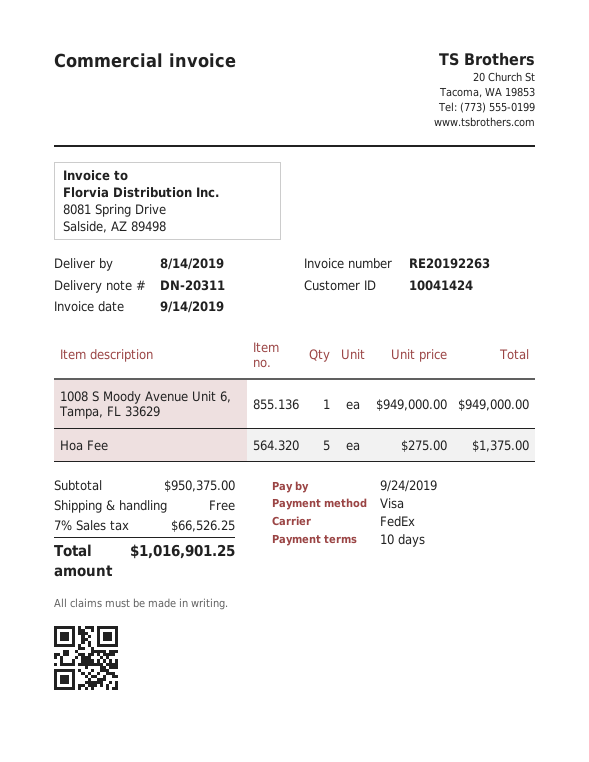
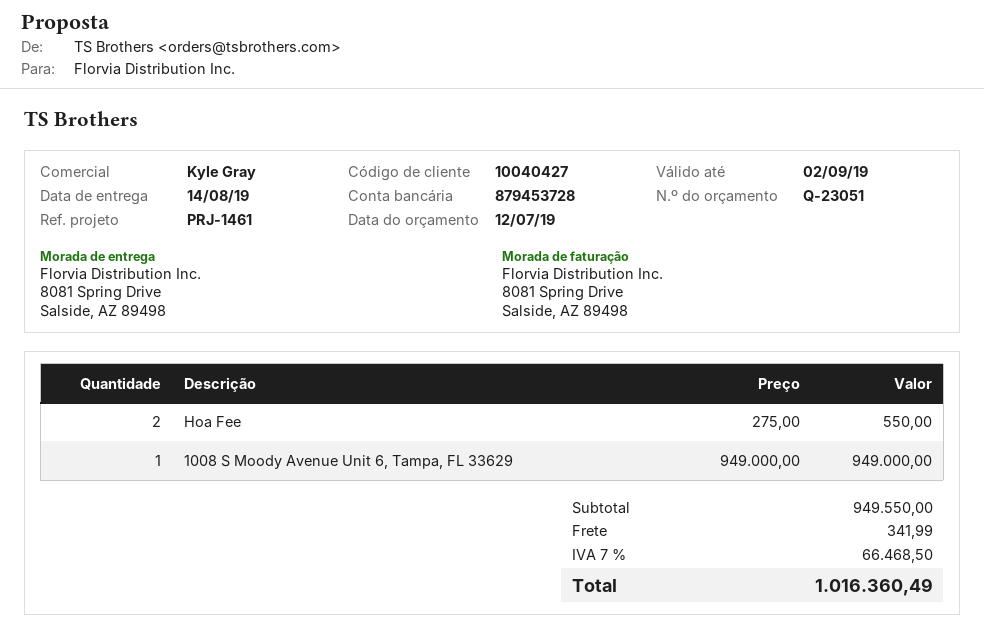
customer number: 10041424 -> 10040427
Hoa Fee: 5 x 275.00 = 1375.00 -> 2 x 275.00 = 550.00
subtotal: 950375.00 -> 949550.00
shipping: 0.00 -> 341.99
tax: 7% = 66526.25 -> 7% = 66468.50
total: 1016901.25 -> 1016360.49

